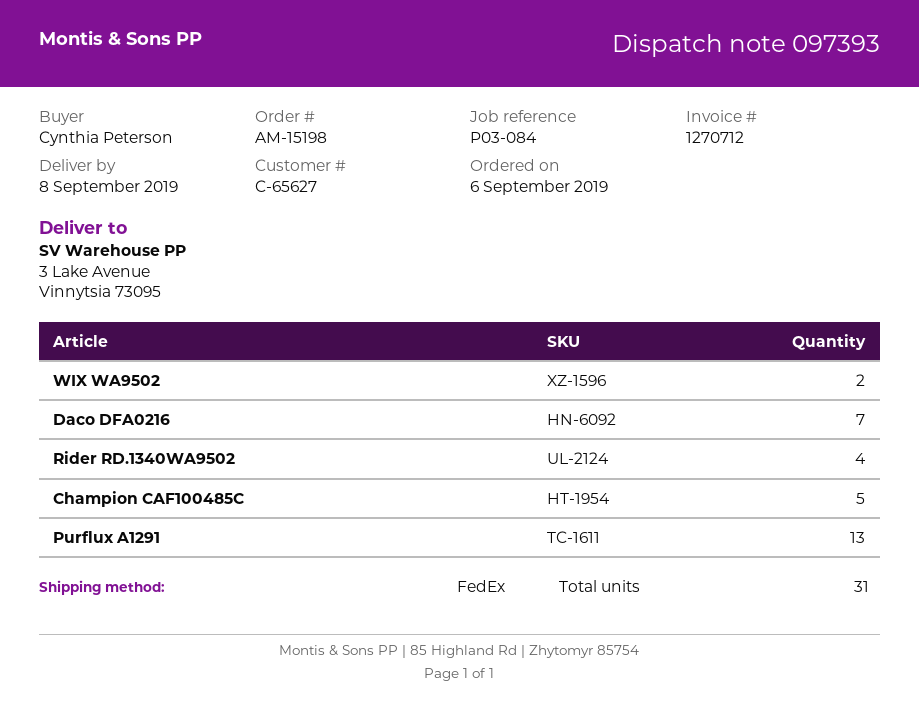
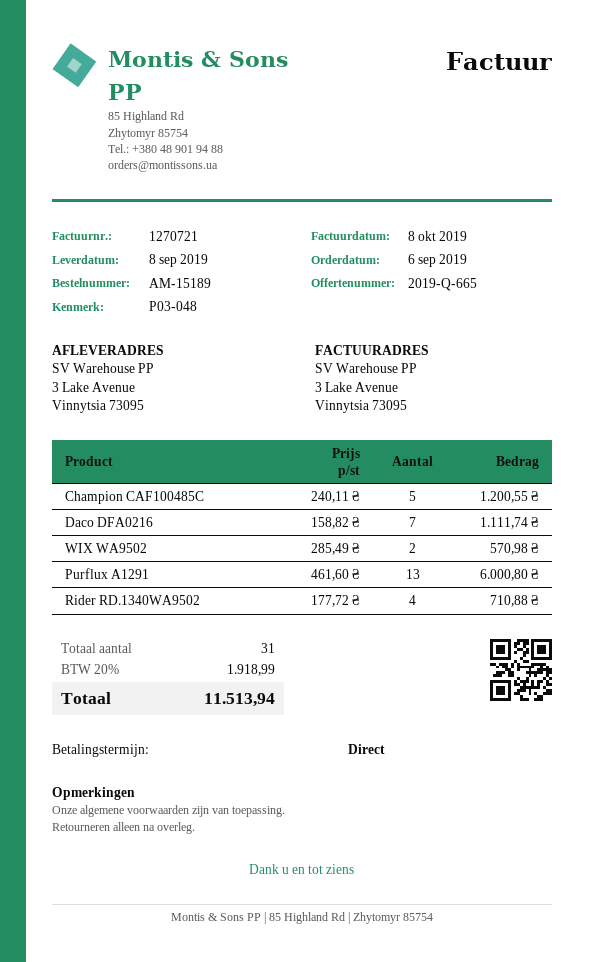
order number: AM-15198 -> AM-15189
invoice number: 1270712 -> 1270721
reference: P03-084 -> P03-048

